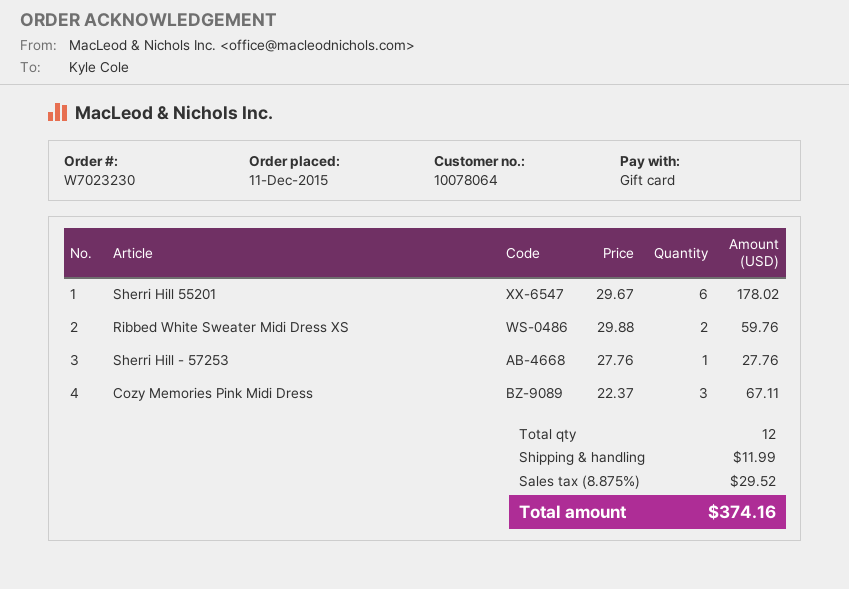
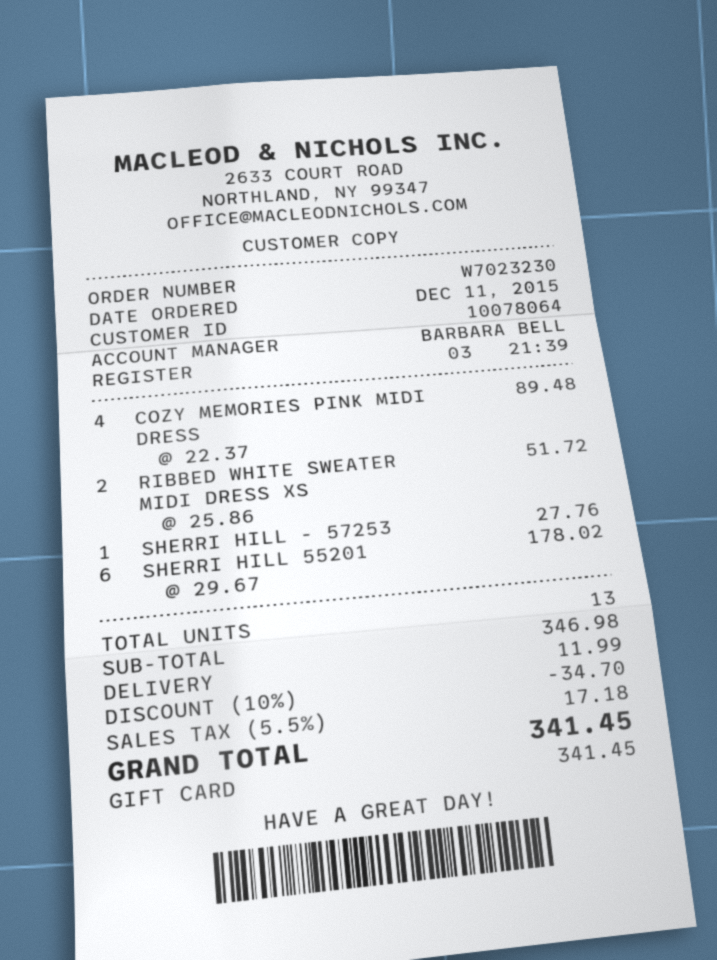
Ribbed White Sweater Midi Dress XS: 2 x 29.88 = 59.76 -> 2 x 25.86 = 51.72
Cozy Memories Pink Midi Dress: 3 x 22.37 = 67.11 -> 4 x 22.37 = 89.48
total quantity: 12 -> 13
discount: none -> 10% = 34.70
tax: 8.875% = 29.52 -> 5.5% = 17.18
total: 374.16 -> 341.45

